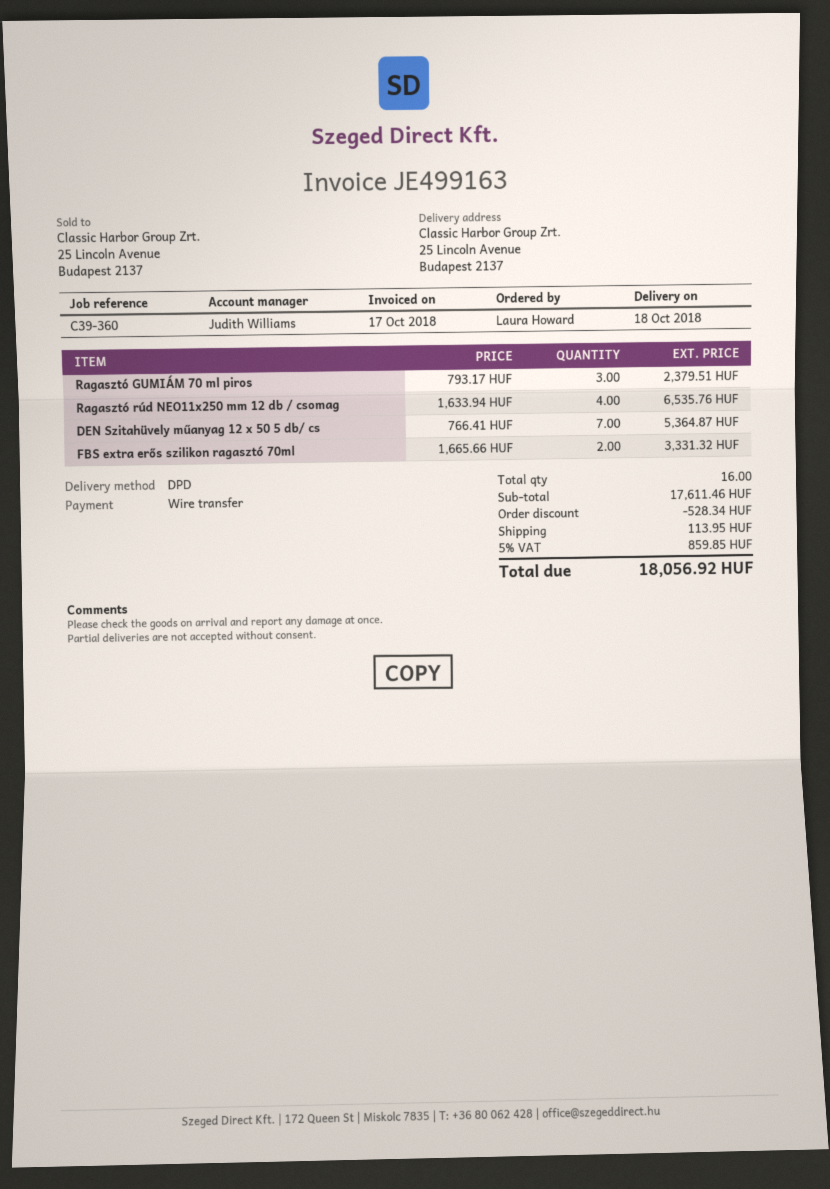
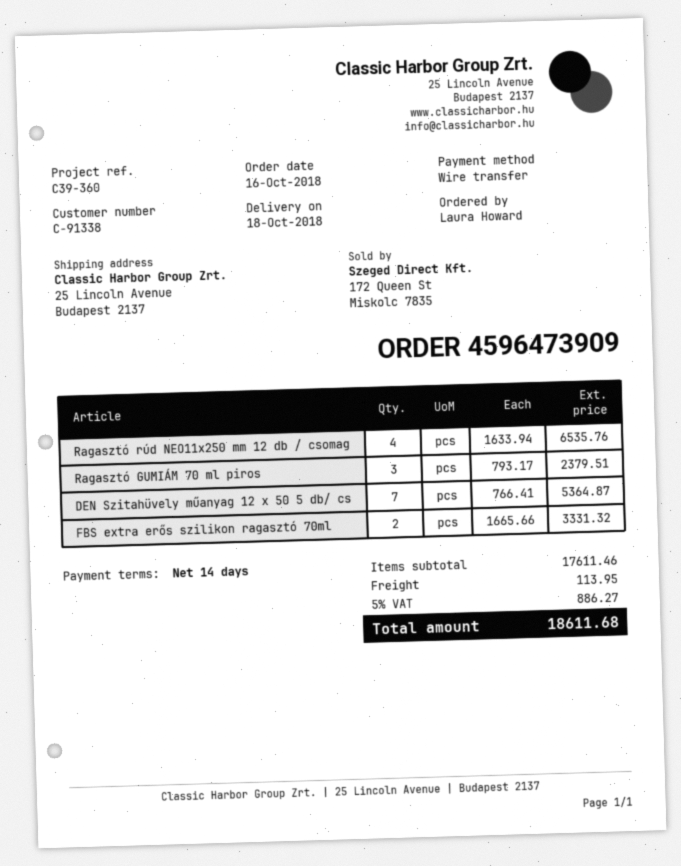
discount: 528.34 -> none
tax: 5% = 859.85 -> 5% = 886.27
total: 18056.92 -> 18611.68

